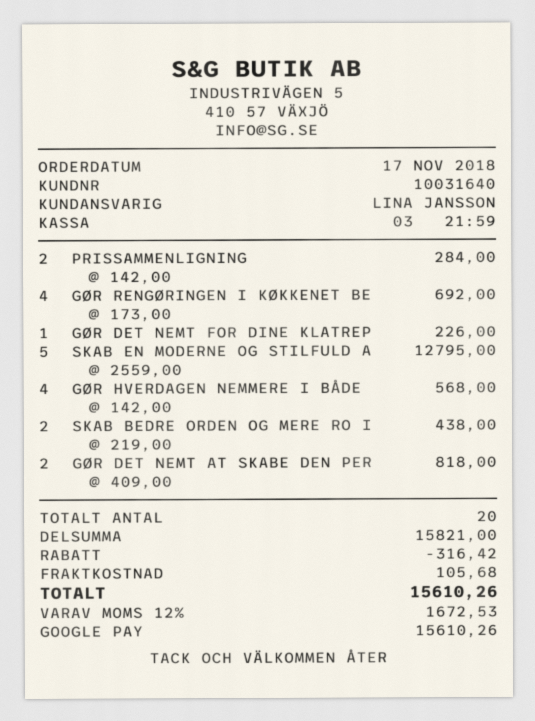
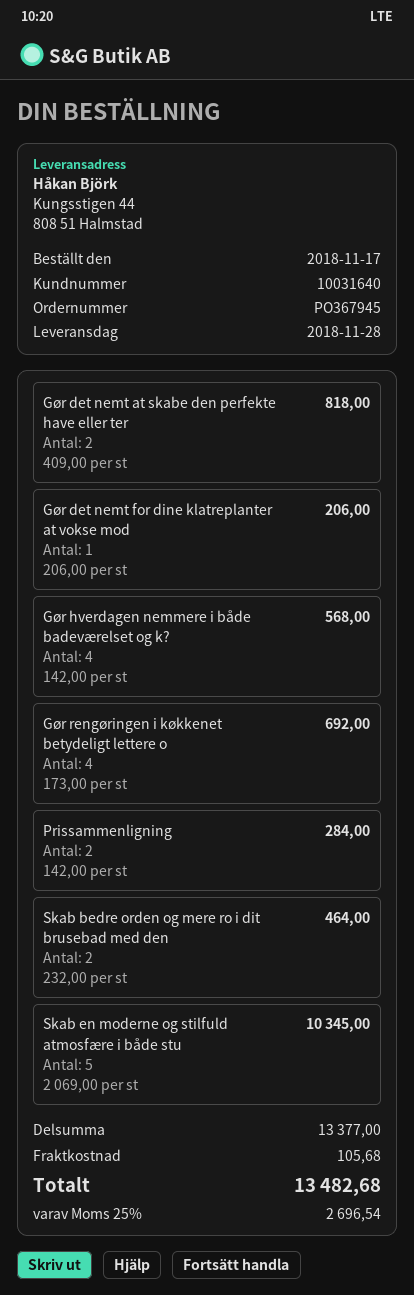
GØR DET NEMT FOR DINE KLATREP: 1 x 226.00 = 226.00 -> 1 x 206.00 = 206.00
SKAB EN MODERNE OG STILFULD A: 5 x 2559.00 = 12795.00 -> 5 x 2069.00 = 10345.00
SKAB BEDRE ORDEN OG MERE RO I: 2 x 219.00 = 438.00 -> 2 x 232.00 = 464.00
subtotal: 15821.00 -> 13377.00
discount: 316.42 -> none
tax: 12% = 1672.53 -> 25% = 2696.54
total: 15610.26 -> 13482.68

